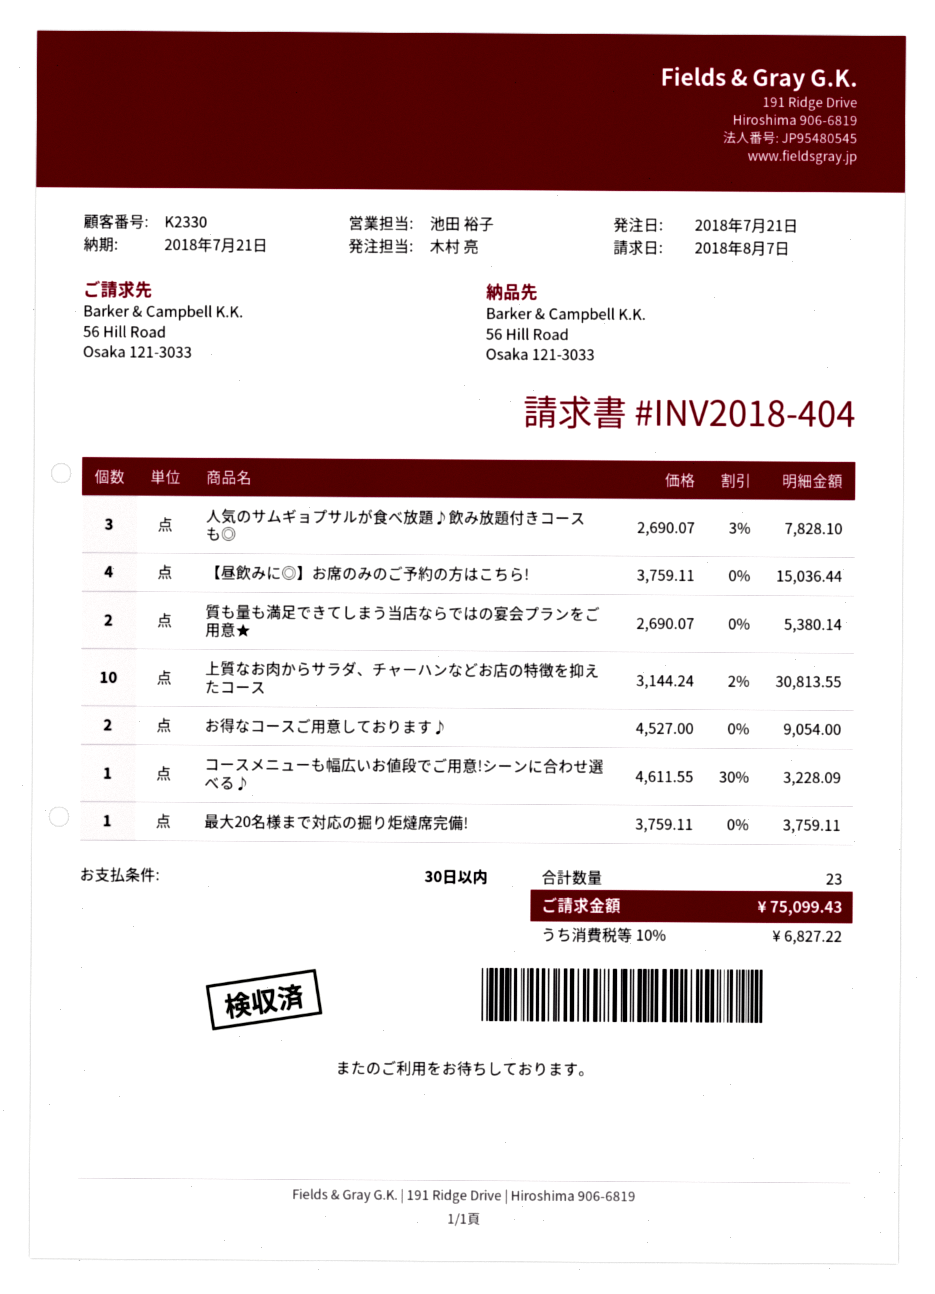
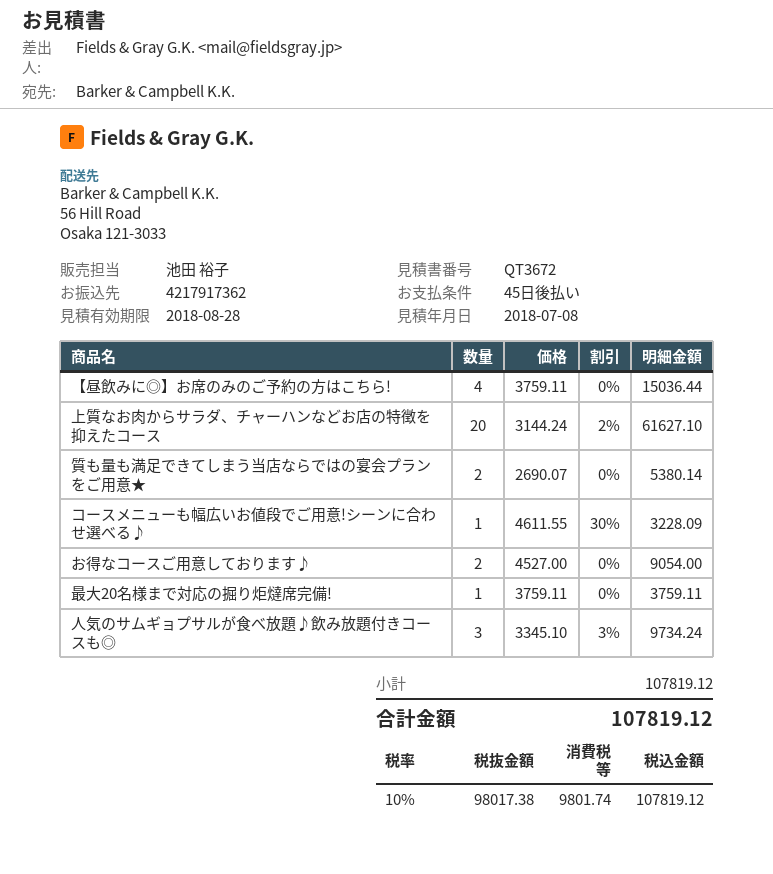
payment terms: 30 days -> 45 days
人気のサムギョプサルが食べ放題♪飲み放題付きコースも◎: 3 x 2690.07 - 3% = 7828.10 -> 3 x 3345.10 - 3% = 9734.24
上質なお肉からサラダ、チャーハンなどお店の特徴を抑えたコース: 10 x 3144.24 - 2% = 30813.55 -> 20 x 3144.24 - 2% = 61627.10
tax: 10% = 6827.22 -> 10% = 9801.74
total: 75099.43 -> 107819.12

